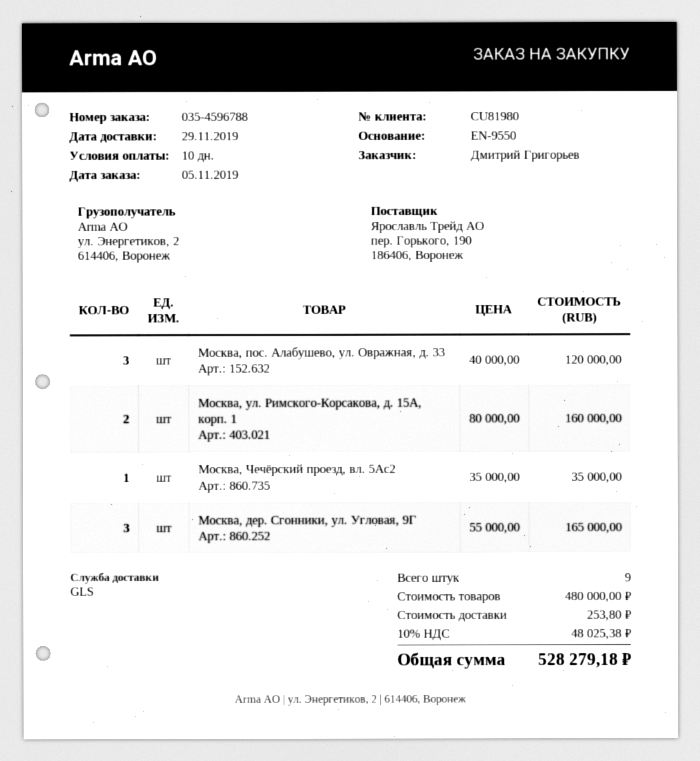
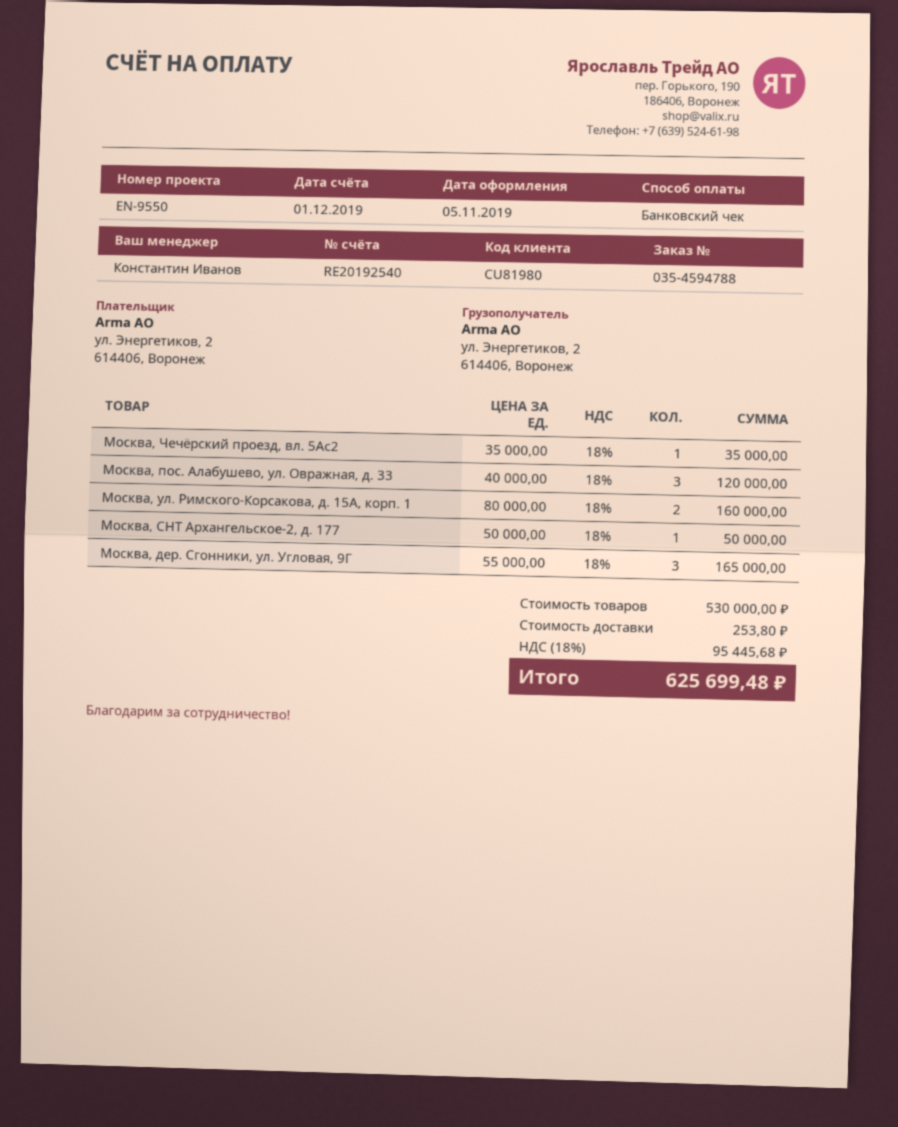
order number: 035-4596788 -> 035-4594788
Москва, СНТ Архангельское-2, д. 177: none -> 1 x 50000.00 = 50000.00
subtotal: 480000.00 -> 530000.00
tax: 10% = 48025.38 -> 18% = 95445.68
total: 528279.18 -> 625699.48

